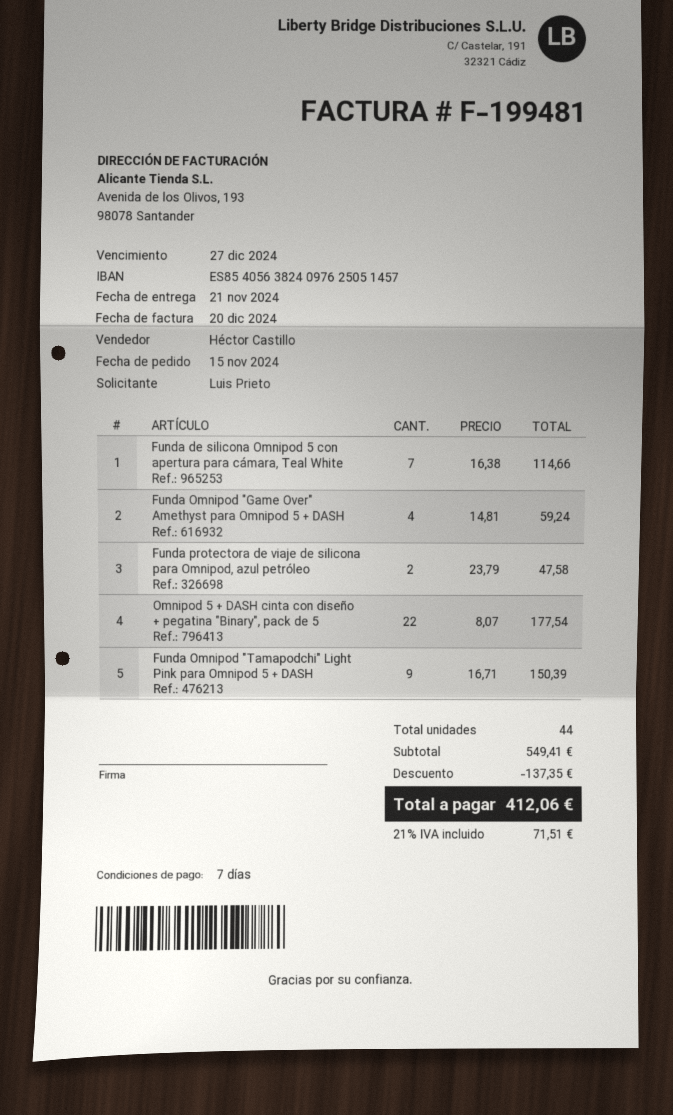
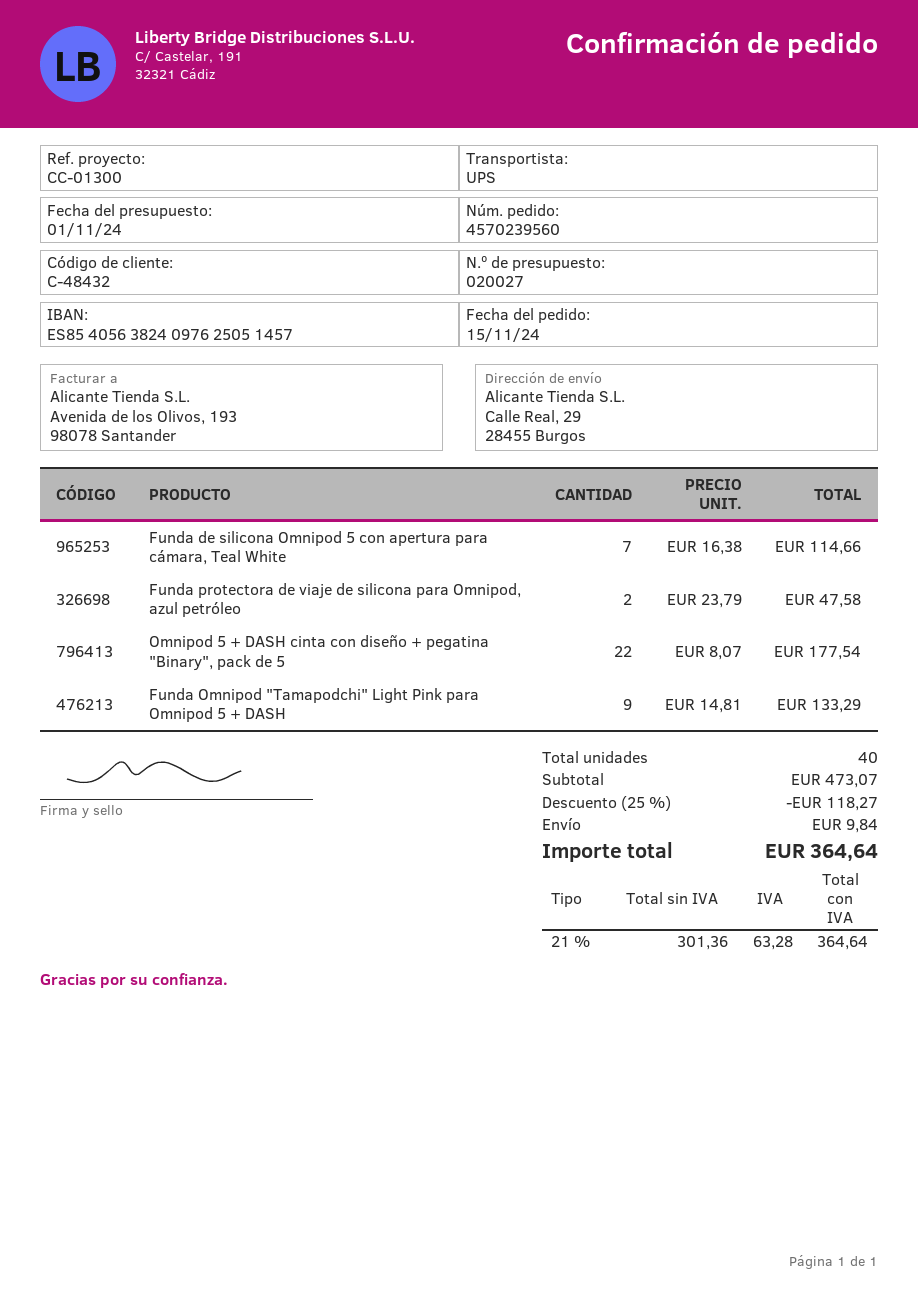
Funda Omnipod "Game Over" Amethyst para Omnipod 5 + DASH: 4 x 14.81 = 59.24 -> none
Funda Omnipod "Tamapodchi" Light Pink para Omnipod 5 + DASH: 9 x 16.71 = 150.39 -> 9 x 14.81 = 133.29
total quantity: 44 -> 40
subtotal: 549.41 -> 473.07
discount: 137.35 -> 118.27
shipping: none -> 9.84
tax: 21% = 71.51 -> 21% = 63.28
total: 412.06 -> 364.64

